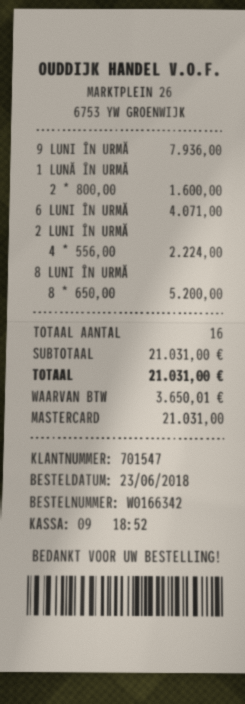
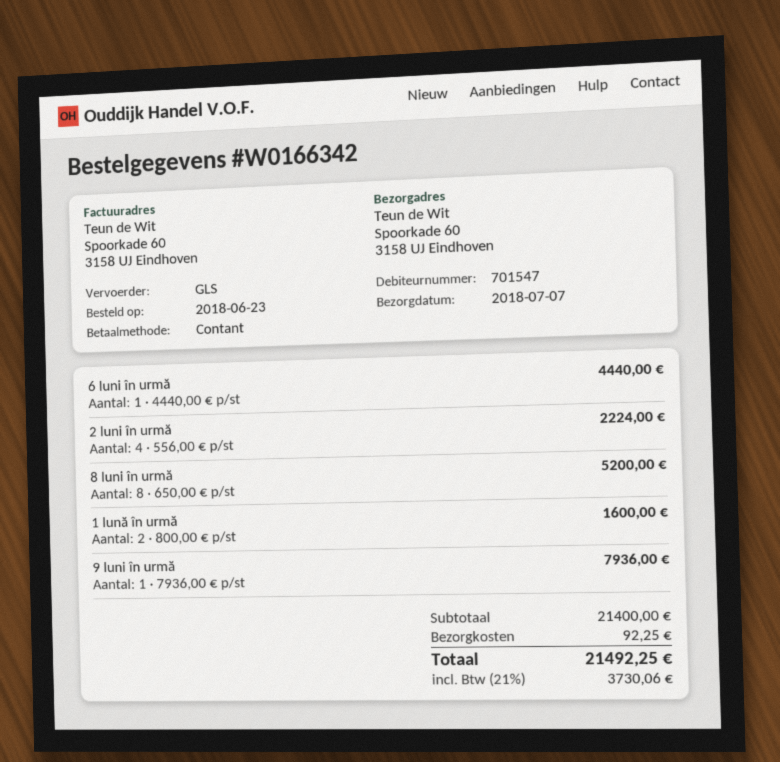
payment method: Mastercard -> cash
6 LUNI ÎN URMĂ: 1 x 4071.00 = 4071.00 -> 1 x 4440.00 = 4440.00
subtotal: 21031.00 -> 21400.00
shipping: none -> 92.25
tax: 3650.01 -> 3730.06
total: 21031.00 -> 21492.25

